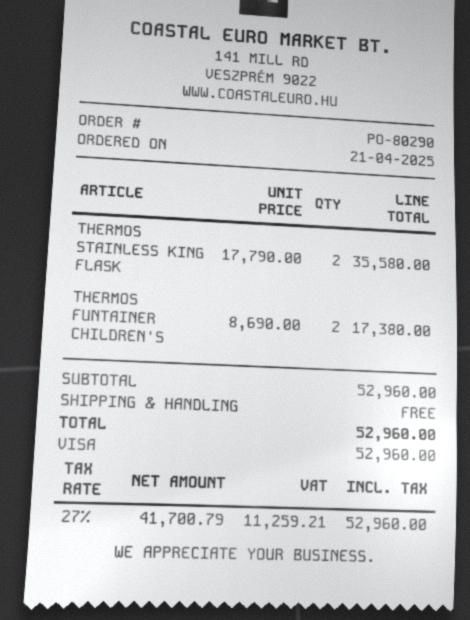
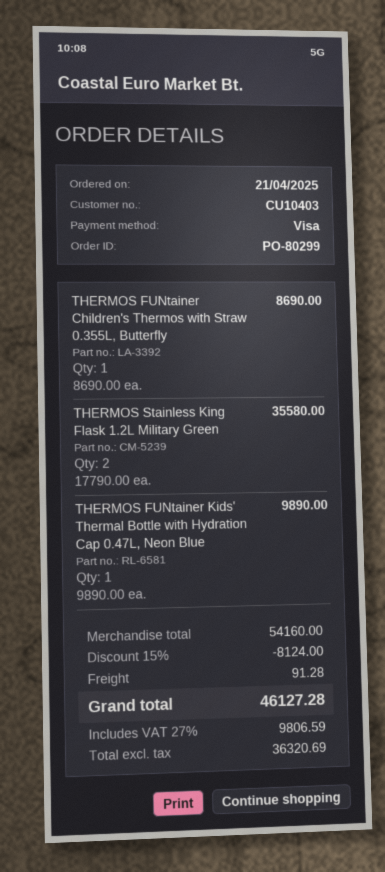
order number: PO-80290 -> PO-80299
THERMOS FUNTAINER CHILDREN'S: 2 x 8690.00 = 17380.00 -> 1 x 8690.00 = 8690.00
THERMOS FUNtainer Kids' Thermal Bottle with Hydration Cap 0.47L, Neon Blue: none -> 1 x 9890.00 = 9890.00
subtotal: 52960.00 -> 54160.00
discount: none -> 15% = 8124.00
shipping: 0.00 -> 91.28
net: 41700.79 -> 36320.69
tax: 27% = 11259.21 -> 27% = 9806.59
total: 52960.00 -> 46127.28

